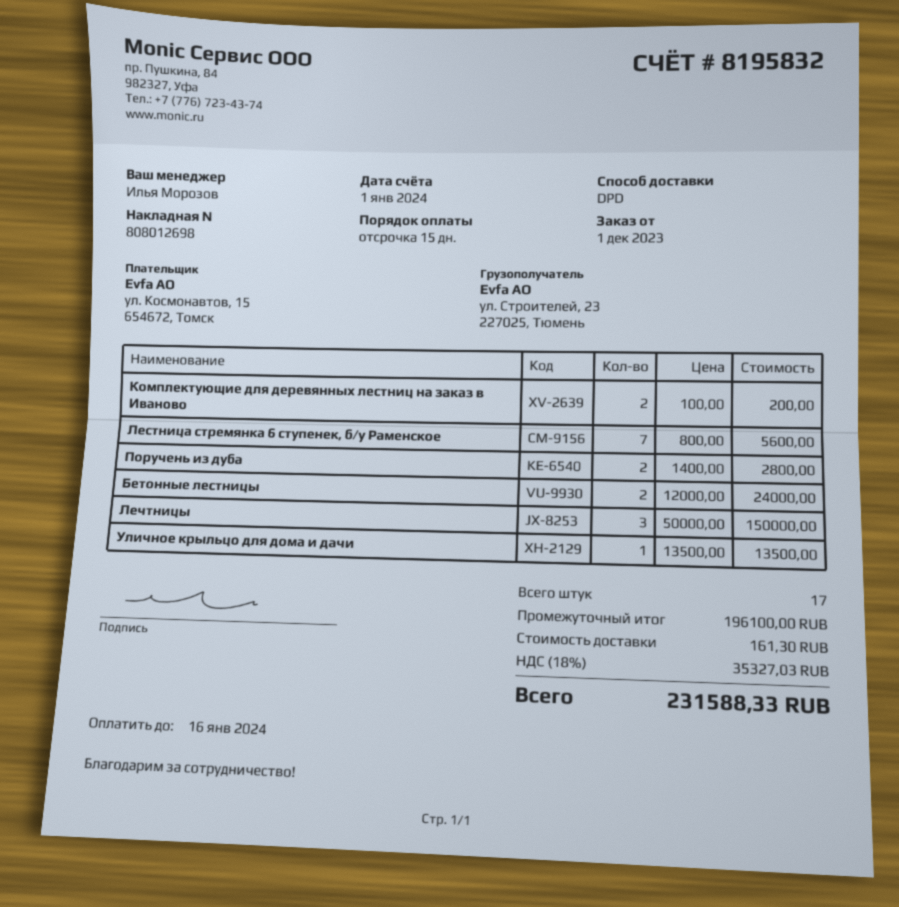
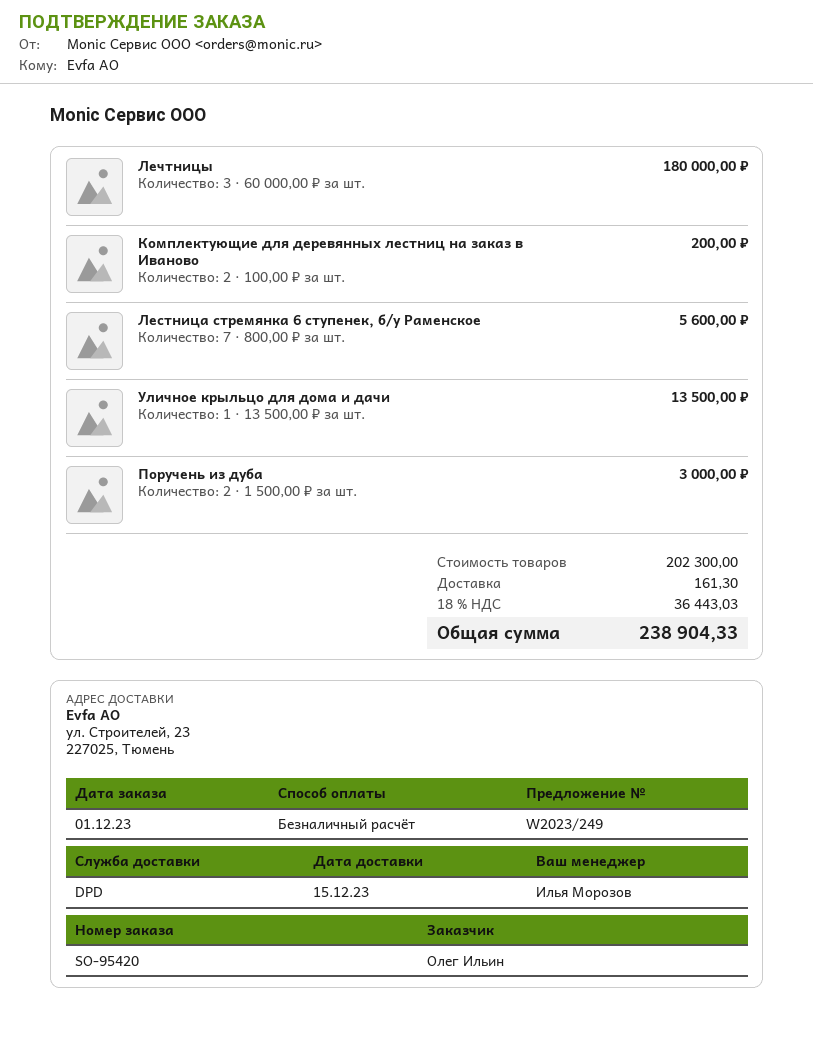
Поручень из дуба: 2 x 1400.00 = 2800.00 -> 2 x 1500.00 = 3000.00
Бетонные лестницы: 2 x 12000.00 = 24000.00 -> none
Лечтницы: 3 x 50000.00 = 150000.00 -> 3 x 60000.00 = 180000.00
subtotal: 196100.00 -> 202300.00
tax: 18% = 35327.03 -> 18% = 36443.03
total: 231588.33 -> 238904.33

